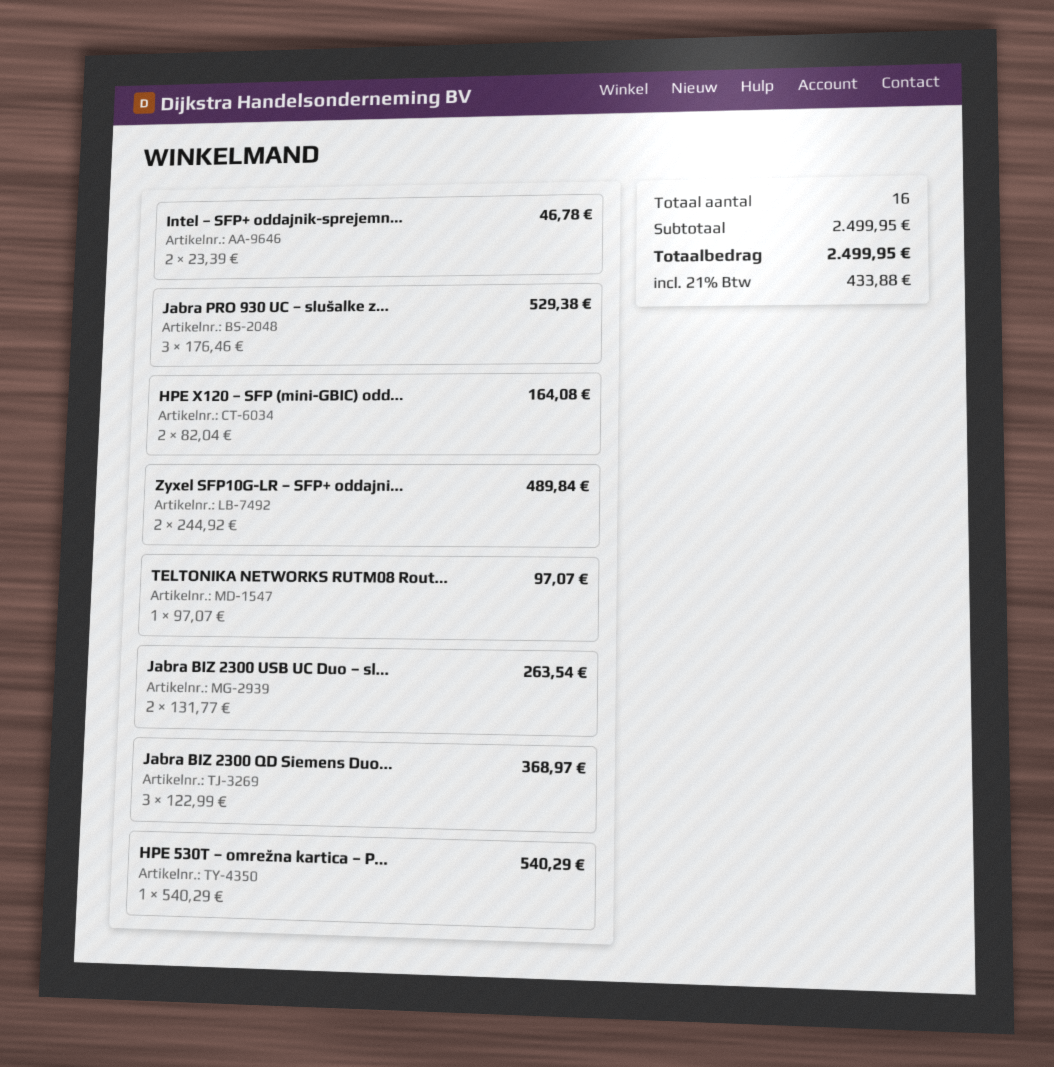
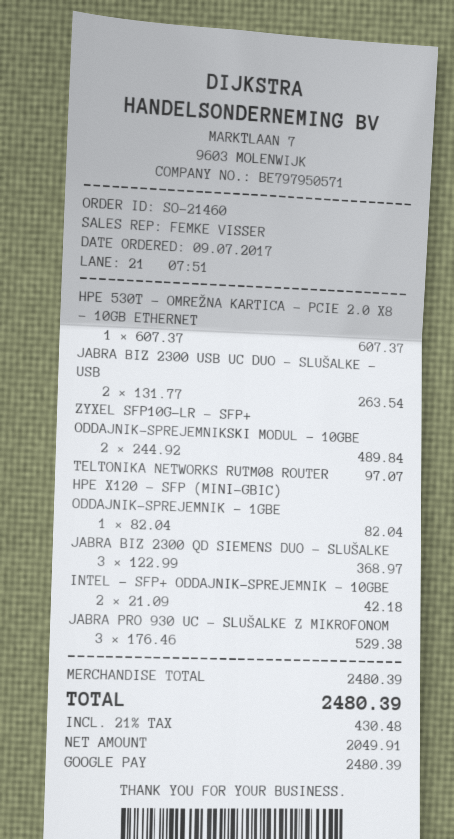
Intel – SFP+ oddajnik-sprejemn...: 2 x 23.39 = 46.78 -> 2 x 21.09 = 42.18
HPE X120 – SFP (mini-GBIC) odd...: 2 x 82.04 = 164.08 -> 1 x 82.04 = 82.04
HPE 530T – omrežna kartica – P...: 1 x 540.29 = 540.29 -> 1 x 607.37 = 607.37
subtotal: 2499.95 -> 2480.39
tax: 21% = 433.88 -> 21% = 430.48
total: 2499.95 -> 2480.39

